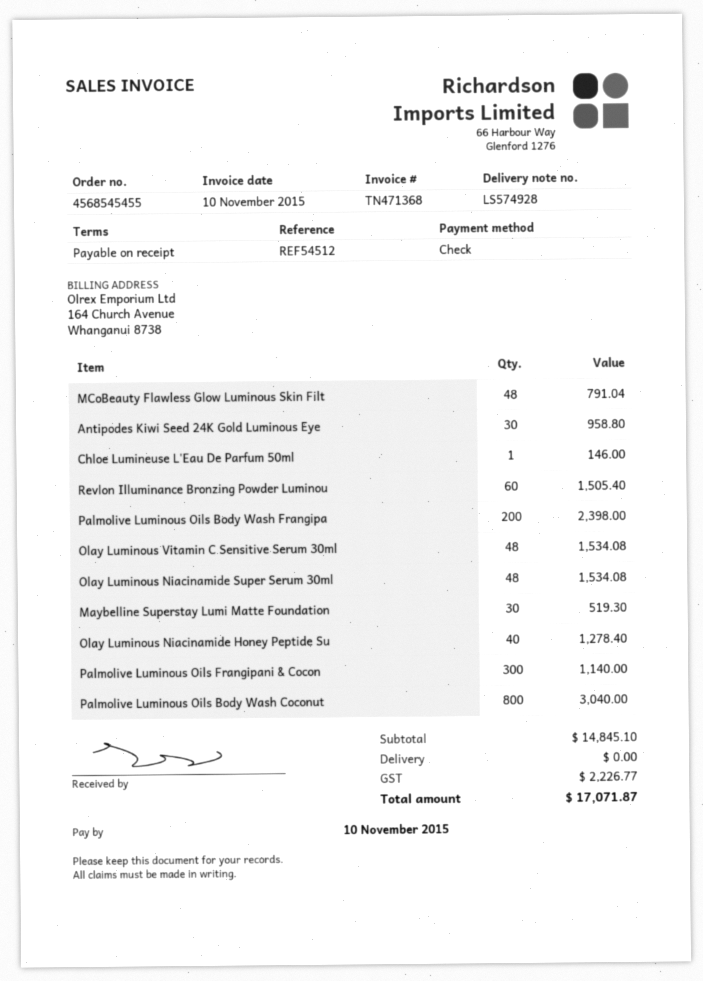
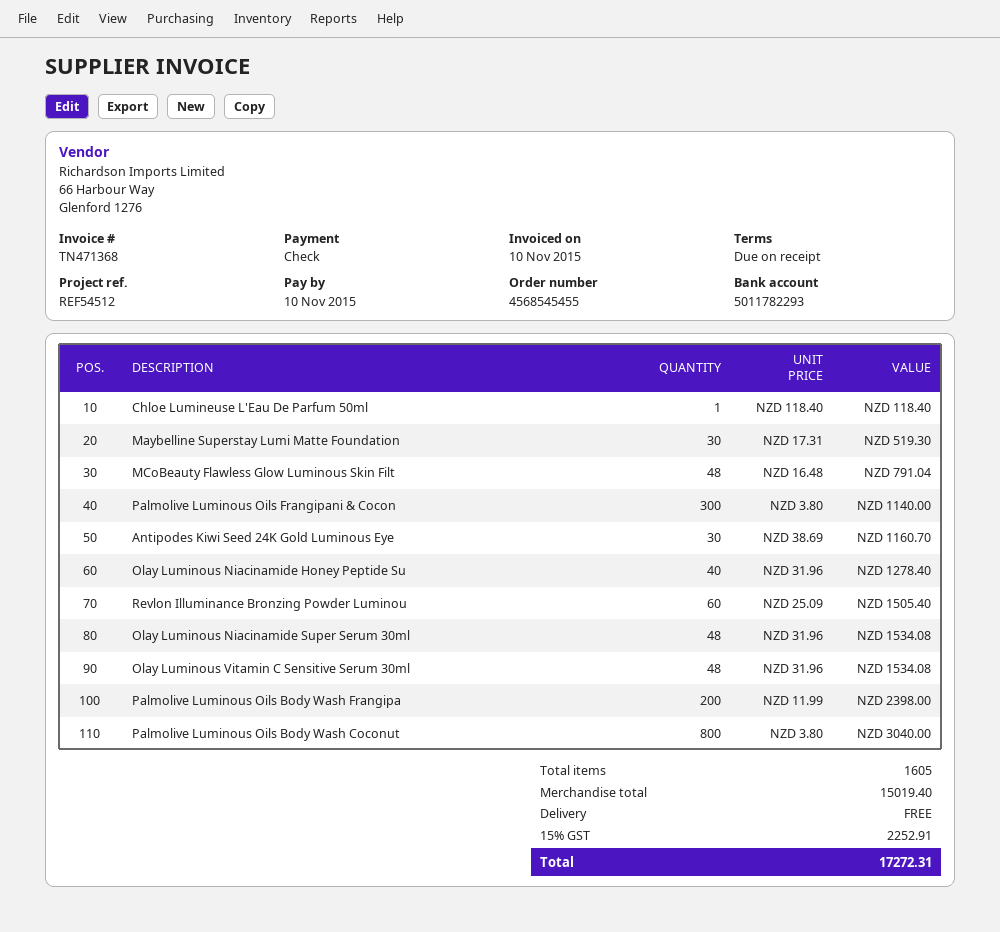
Antipodes Kiwi Seed 24K Gold Luminous Eye: 30 for 958.80 -> 30 for 1160.70
Chloe Lumineuse L'Eau De Parfum 50ml: 1 for 146.00 -> 1 for 118.40
subtotal: 14845.10 -> 15019.40
tax: 2226.77 -> 2252.91
total: 17071.87 -> 17272.31

